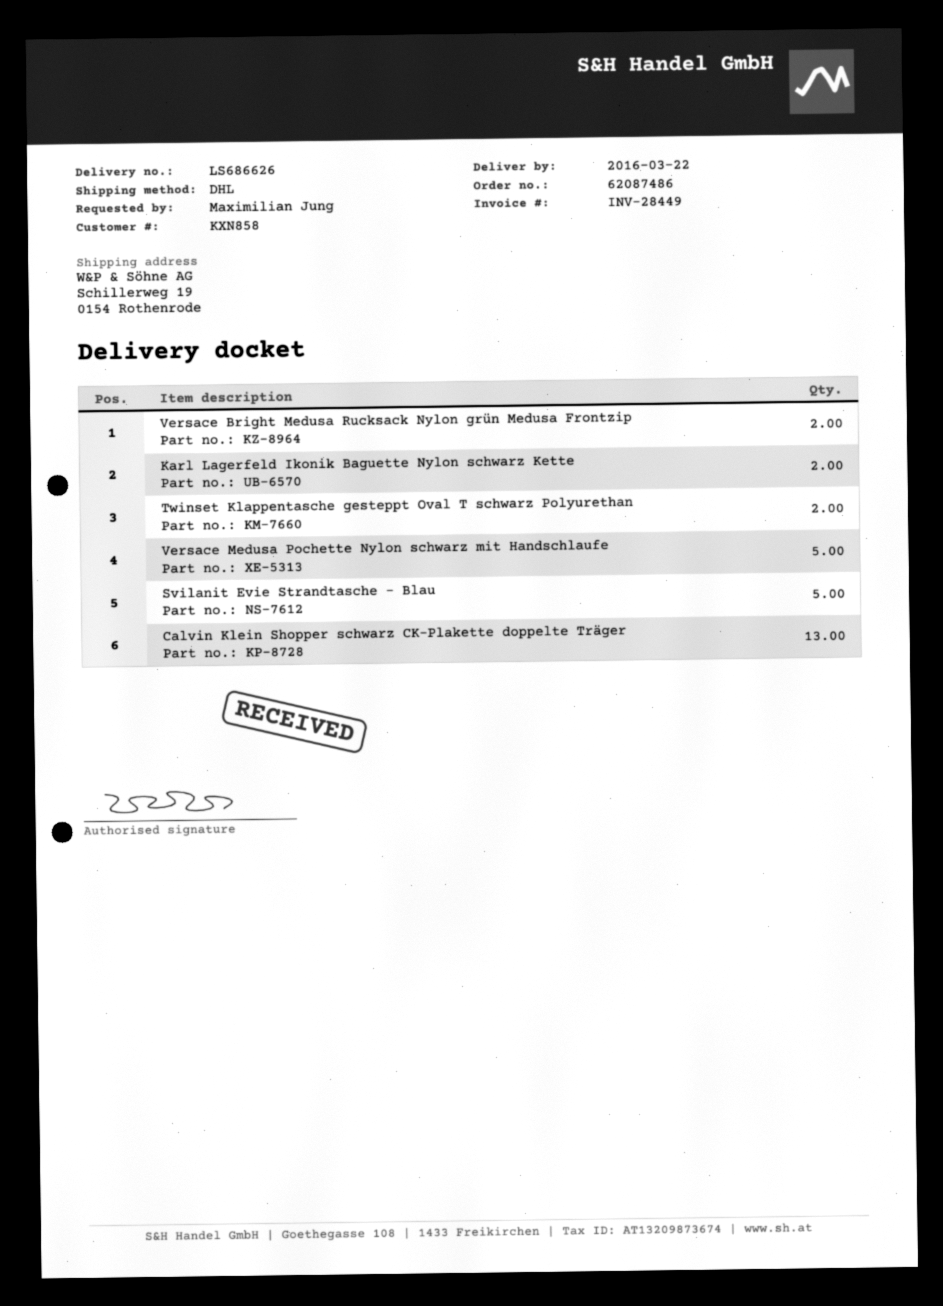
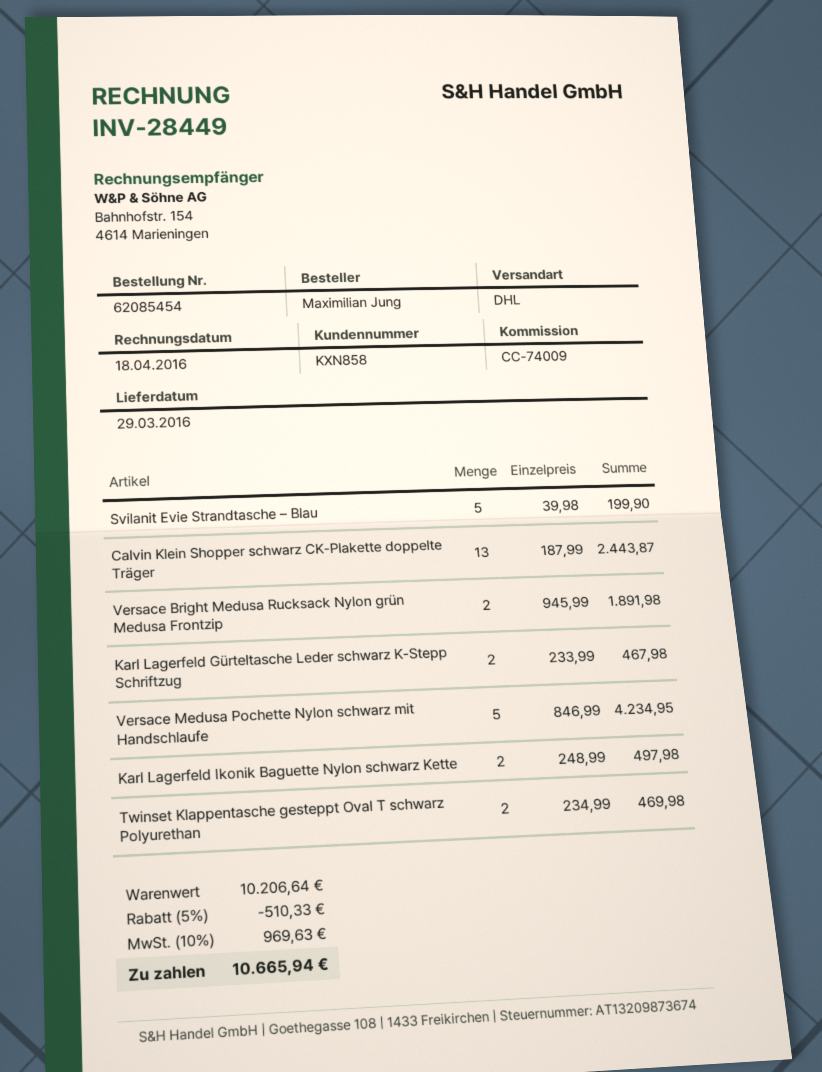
order number: 62087486 -> 62085454
delivery date: 2016-03-22 -> 2016-03-29
Karl Lagerfeld Gürteltasche Leder schwarz K-Stepp Schriftzug: none -> 2

